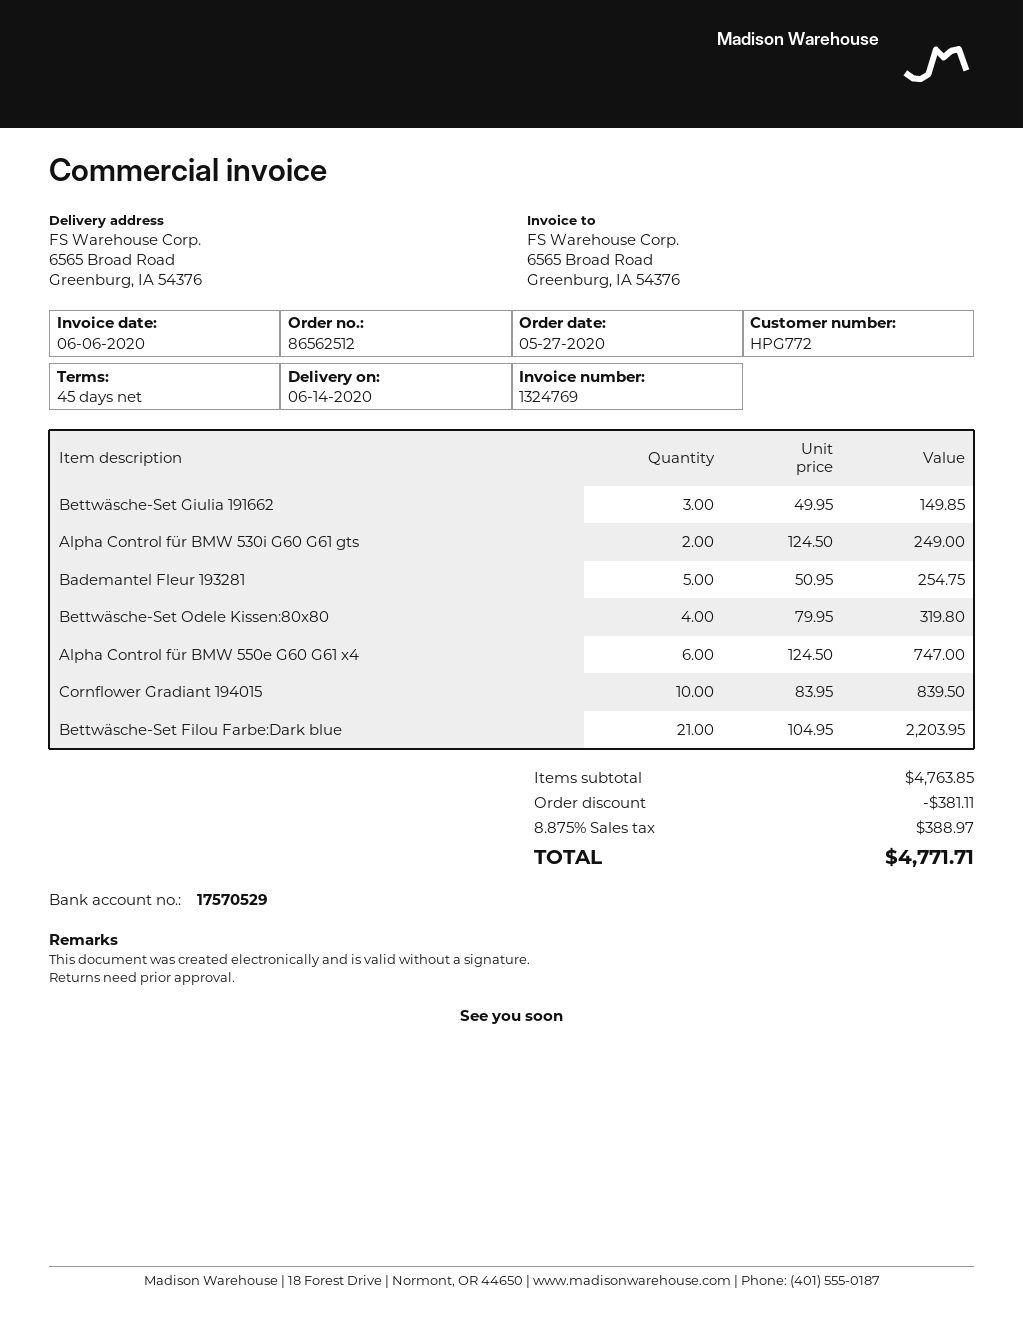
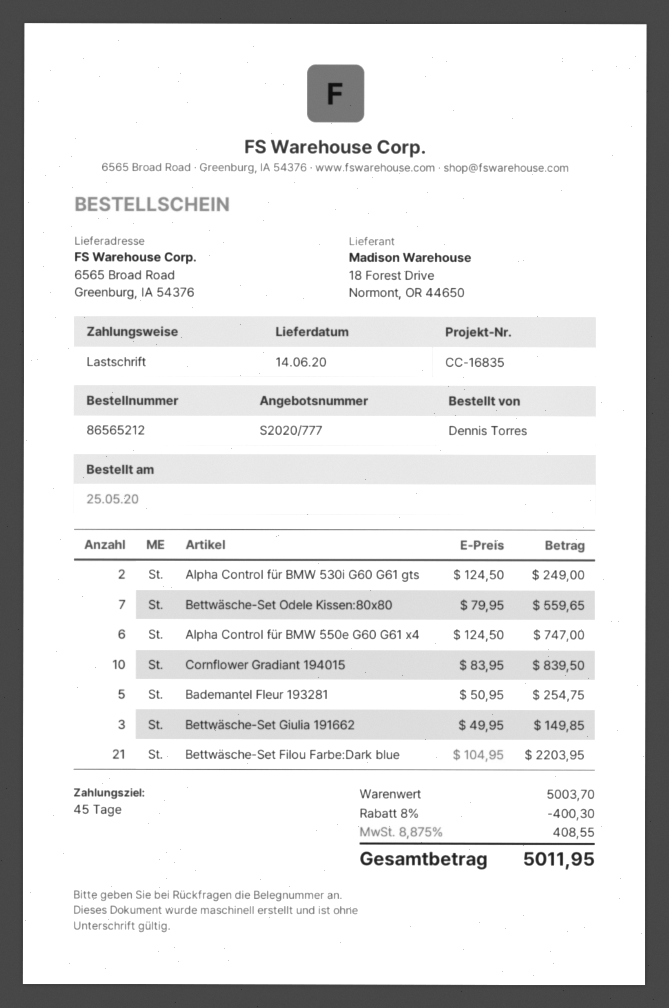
order number: 86562512 -> 86565212
order date: 2020-05-27 -> 2020-05-25
Bettwäsche-Set Odele Kissen:80x80: 4 x 79.95 = 319.80 -> 7 x 79.95 = 559.65
subtotal: 4763.85 -> 5003.70
discount: 381.11 -> 400.30
tax: 8.875% = 388.97 -> 8.875% = 408.55
total: 4771.71 -> 5011.95

